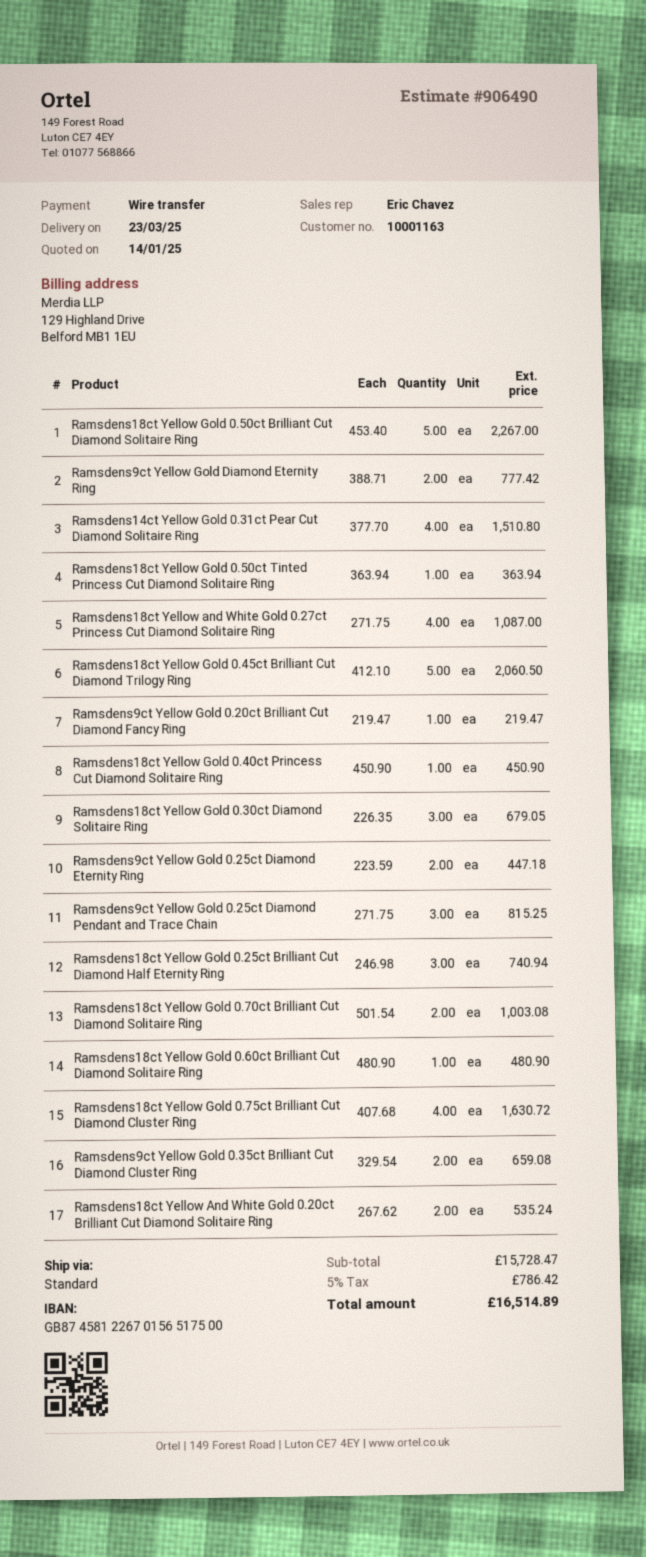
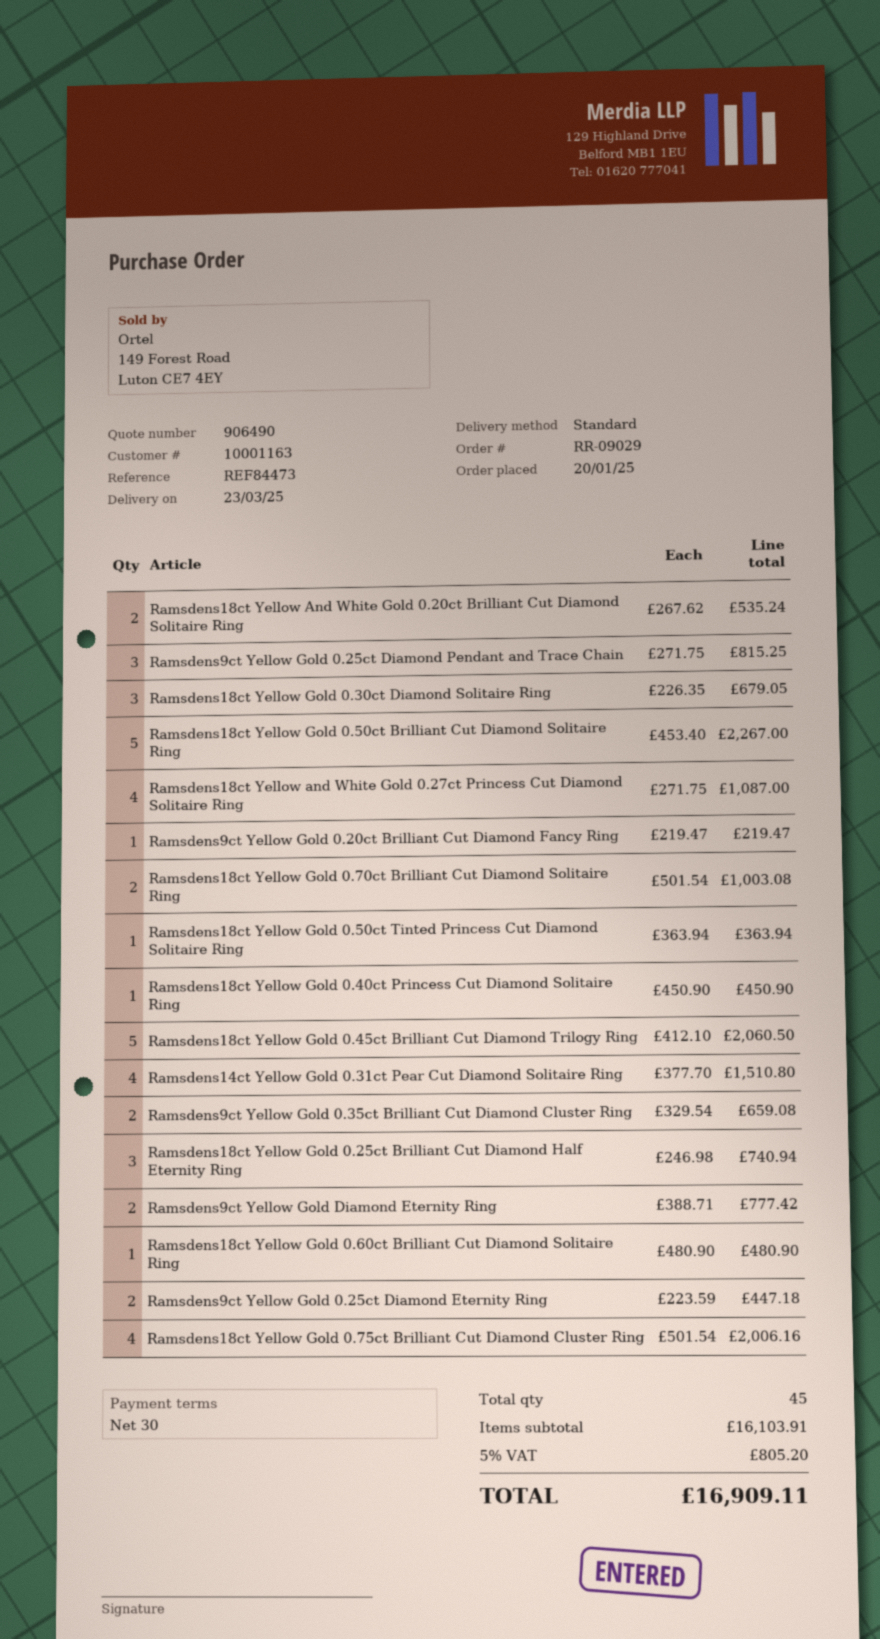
Ramsdens18ct Yellow Gold 0.75ct Brilliant Cut Diamond Cluster Ring: 4 x 407.68 = 1630.72 -> 4 x 501.54 = 2006.16
subtotal: 15728.47 -> 16103.91
tax: 5% = 786.42 -> 5% = 805.20
total: 16514.89 -> 16909.11

